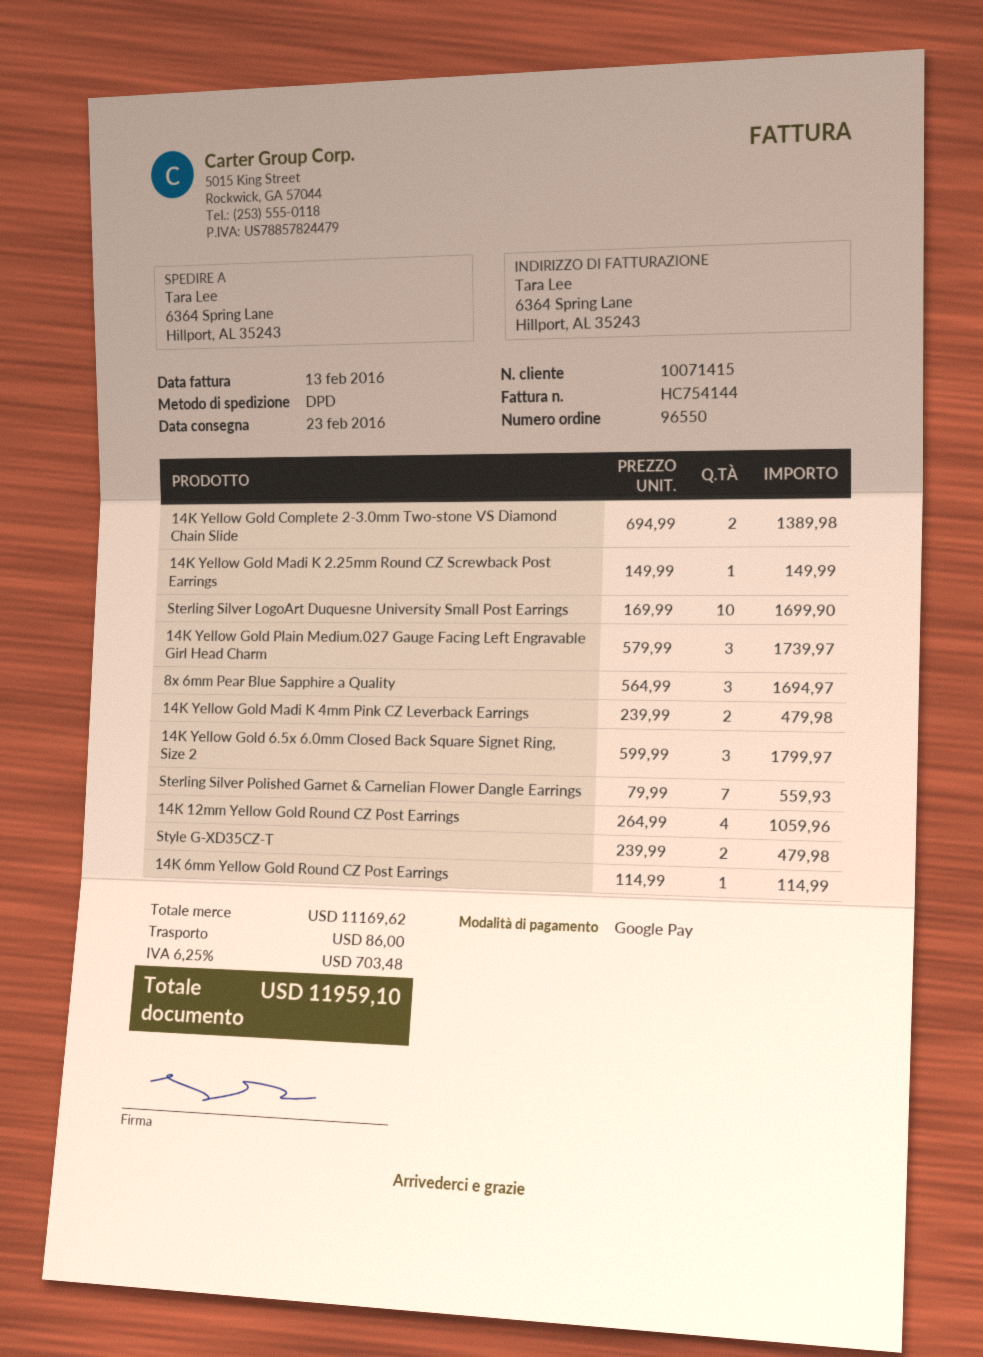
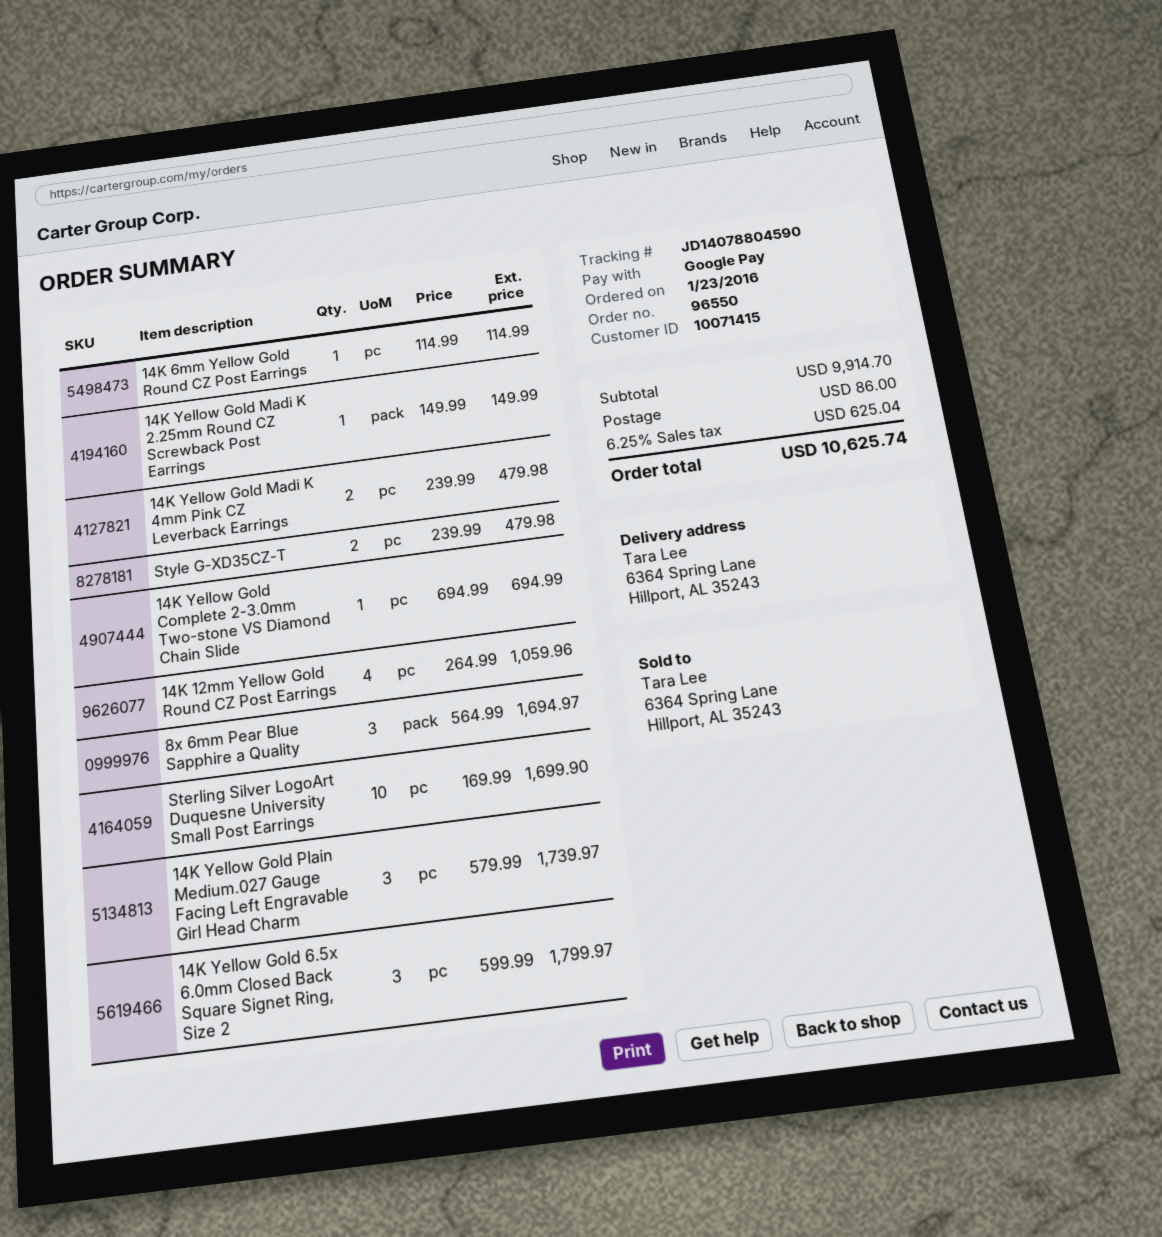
14K Yellow Gold Complete 2-3.0mm Two-stone VS Diamond Chain Slide: 2 x 694.99 = 1389.98 -> 1 x 694.99 = 694.99
Sterling Silver Polished Garnet & Carnelian Flower Dangle Earrings: 7 x 79.99 = 559.93 -> none
subtotal: 11169.62 -> 9914.70
tax: 6.25% = 703.48 -> 6.25% = 625.04
total: 11959.10 -> 10625.74

